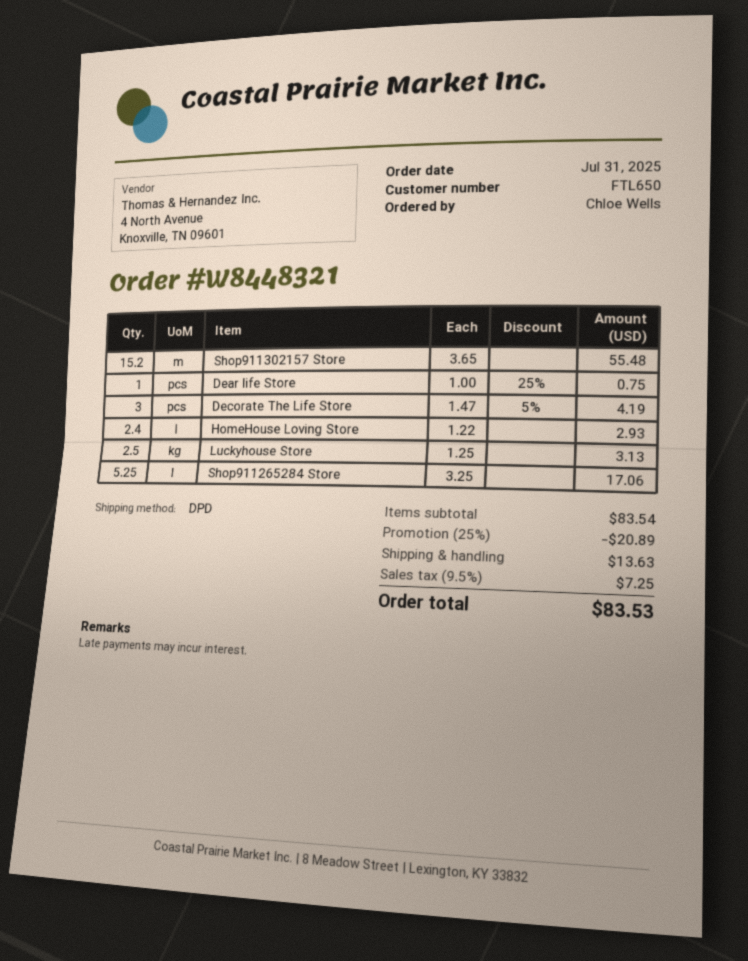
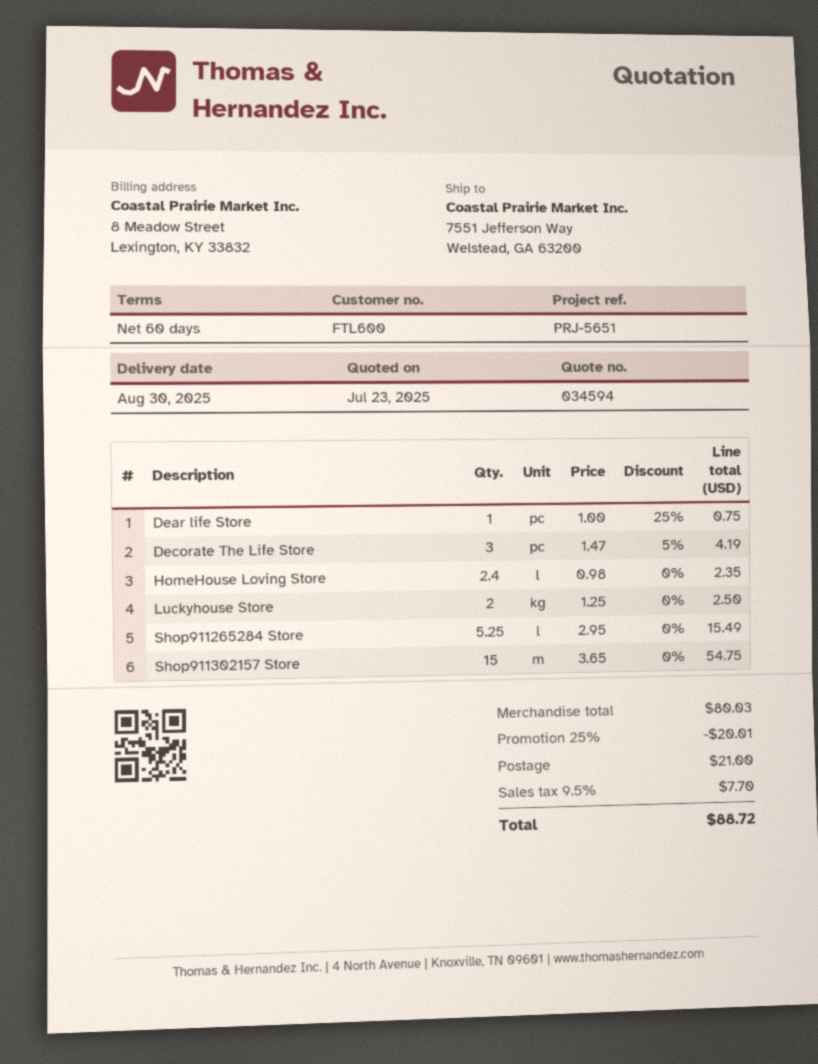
customer number: FTL650 -> FTL600
Shop911302157 Store: 15.2 x 3.65 = 55.48 -> 15 x 3.65 = 54.75
HomeHouse Loving Store: 2.4 x 1.22 = 2.93 -> 2.4 x 0.98 = 2.35
Luckyhouse Store: 2.5 x 1.25 = 3.13 -> 2 x 1.25 = 2.50
Shop911265284 Store: 5.25 x 3.25 = 17.06 -> 5.25 x 2.95 = 15.49
subtotal: 83.54 -> 80.03
discount: 25% = 20.89 -> 25% = 20.01
shipping: 13.63 -> 21.00
tax: 9.5% = 7.25 -> 9.5% = 7.70
total: 83.53 -> 88.72

